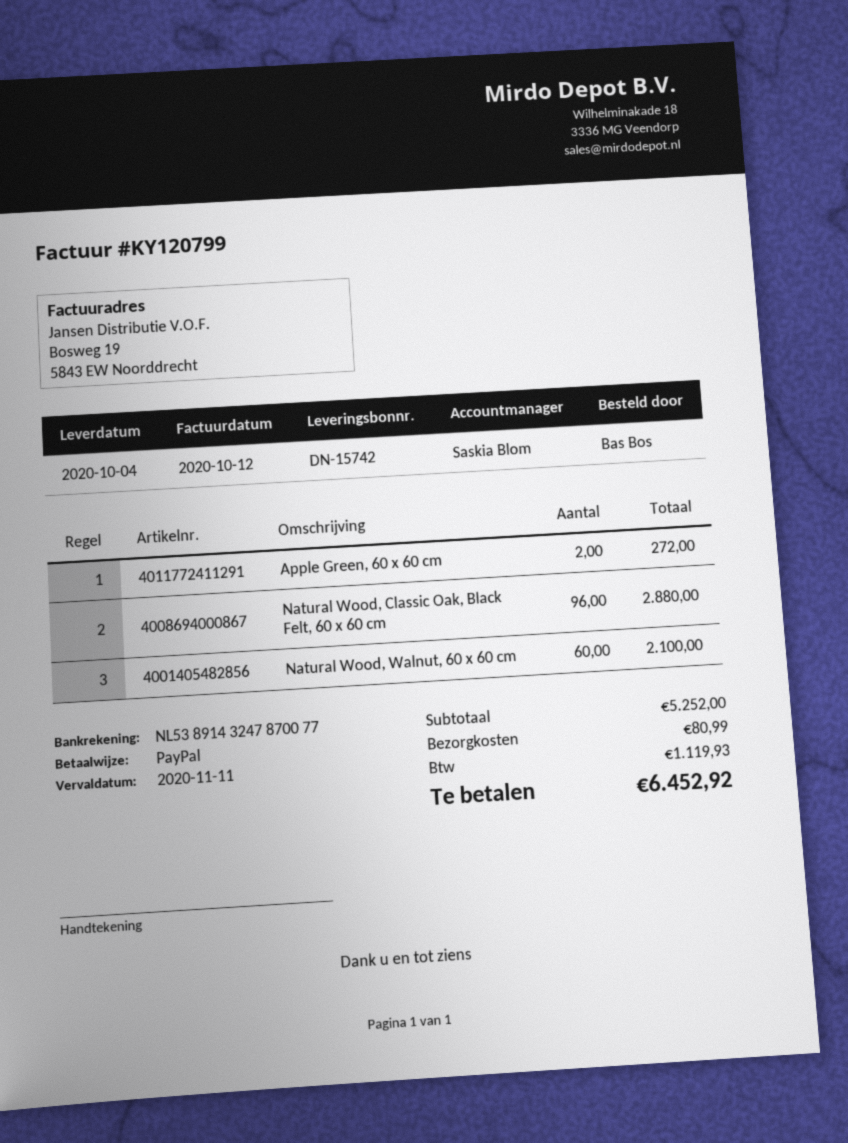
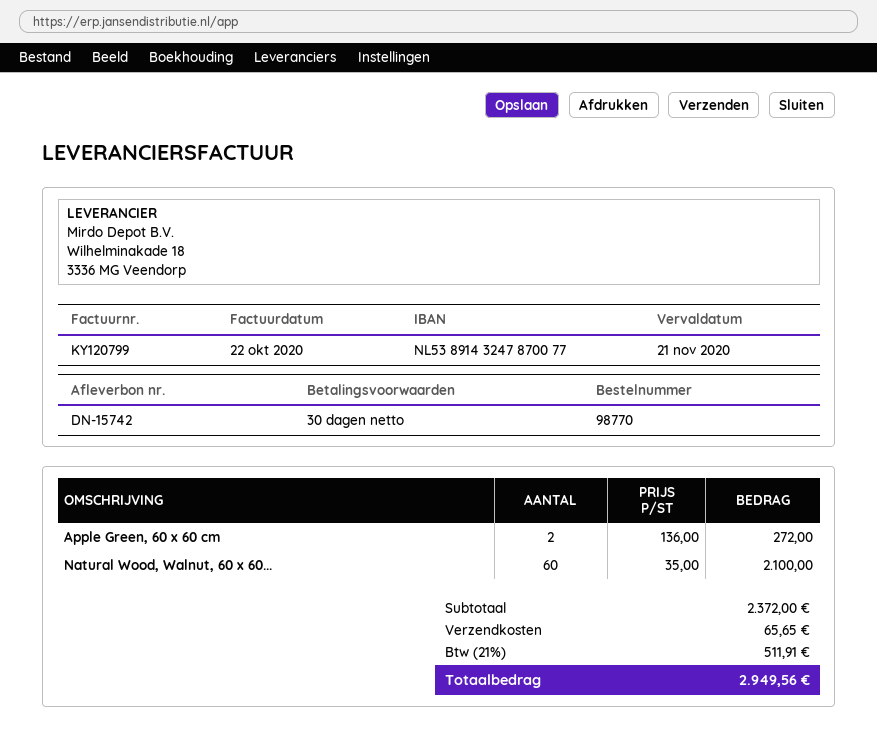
invoice date: 2020-10-12 -> 2020-10-22
due date: 2020-11-11 -> 2020-11-21
Natural Wood, Classic Oak, Black Felt, 60 x 60 cm: 96 for 2880.00 -> none
subtotal: 5252.00 -> 2372.00
shipping: 80.99 -> 65.65
tax: 1119.93 -> 511.91
total: 6452.92 -> 2949.56

